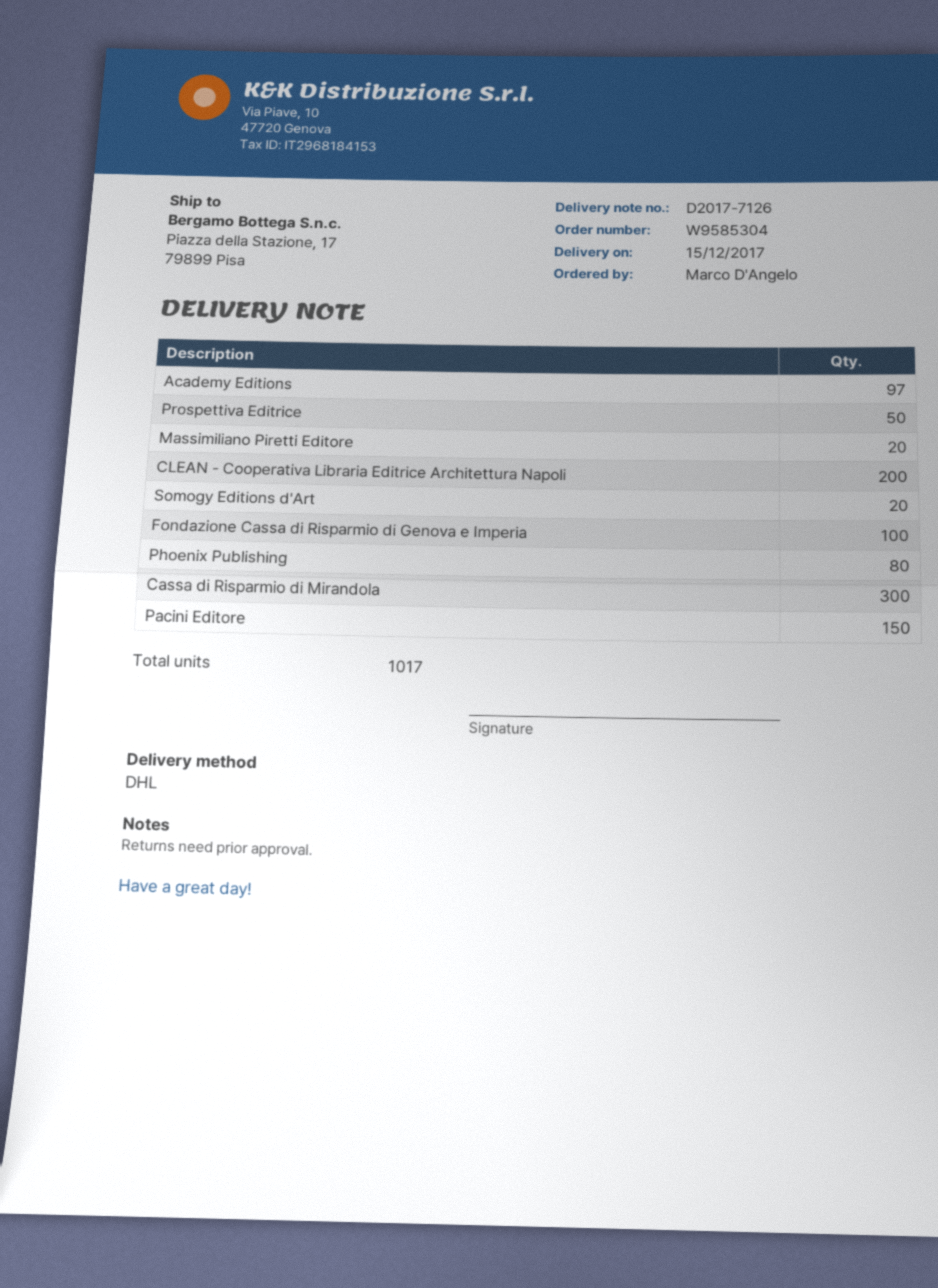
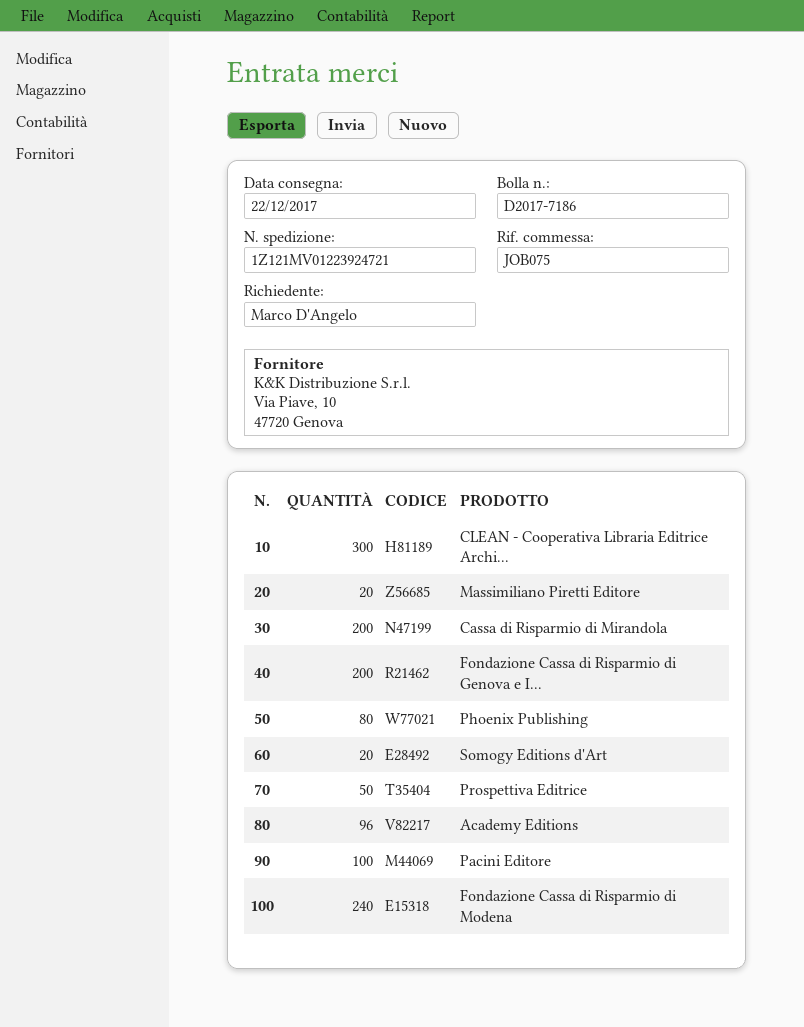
delivery note number: D2017-7126 -> D2017-7186
delivery date: 2017-12-15 -> 2017-12-22
Academy Editions: 97 -> 96
CLEAN - Cooperativa Libraria Editrice Architettura Napoli: 200 -> 300
Fondazione Cassa di Risparmio di Genova e Imperia: 100 -> 200
Cassa di Risparmio di Mirandola: 300 -> 200
Pacini Editore: 150 -> 100
Fondazione Cassa di Risparmio di Modena: none -> 240

